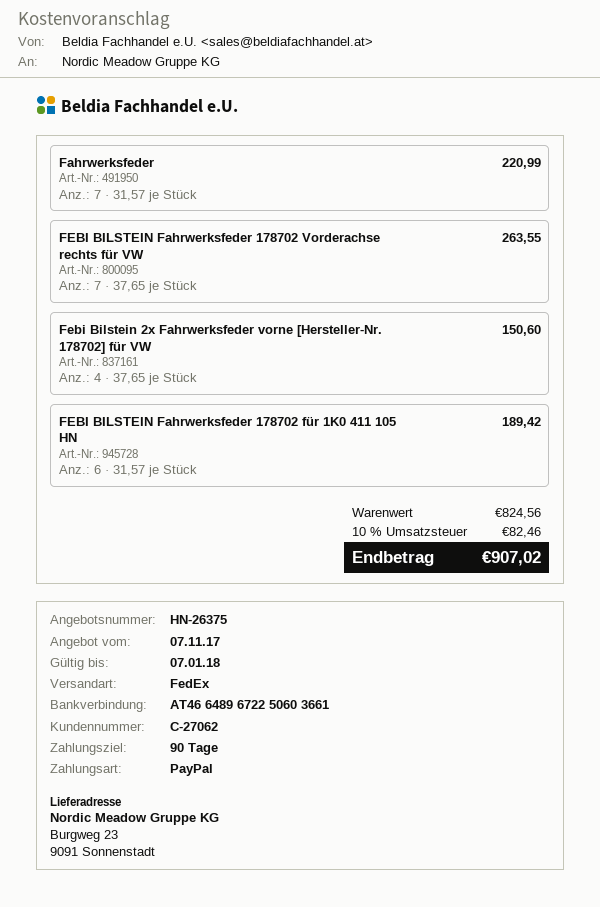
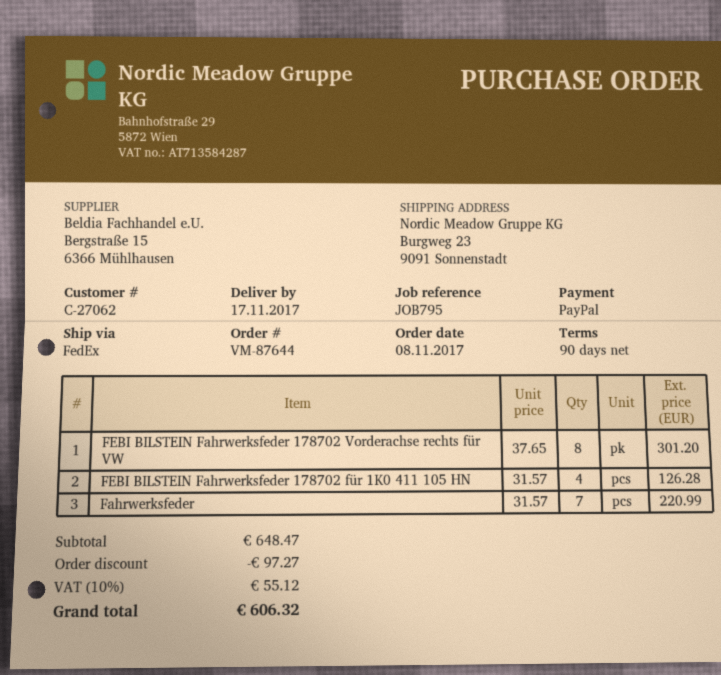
FEBI BILSTEIN Fahrwerksfeder 178702 Vorderachse rechts für VW: 7 x 37.65 = 263.55 -> 8 x 37.65 = 301.20
Febi Bilstein 2x Fahrwerksfeder vorne [Hersteller-Nr. 178702] für VW: 4 x 37.65 = 150.60 -> none
FEBI BILSTEIN Fahrwerksfeder 178702 für 1K0 411 105 HN: 6 x 31.57 = 189.42 -> 4 x 31.57 = 126.28
subtotal: 824.56 -> 648.47
discount: none -> 97.27
tax: 10% = 82.46 -> 10% = 55.12
total: 907.02 -> 606.32

